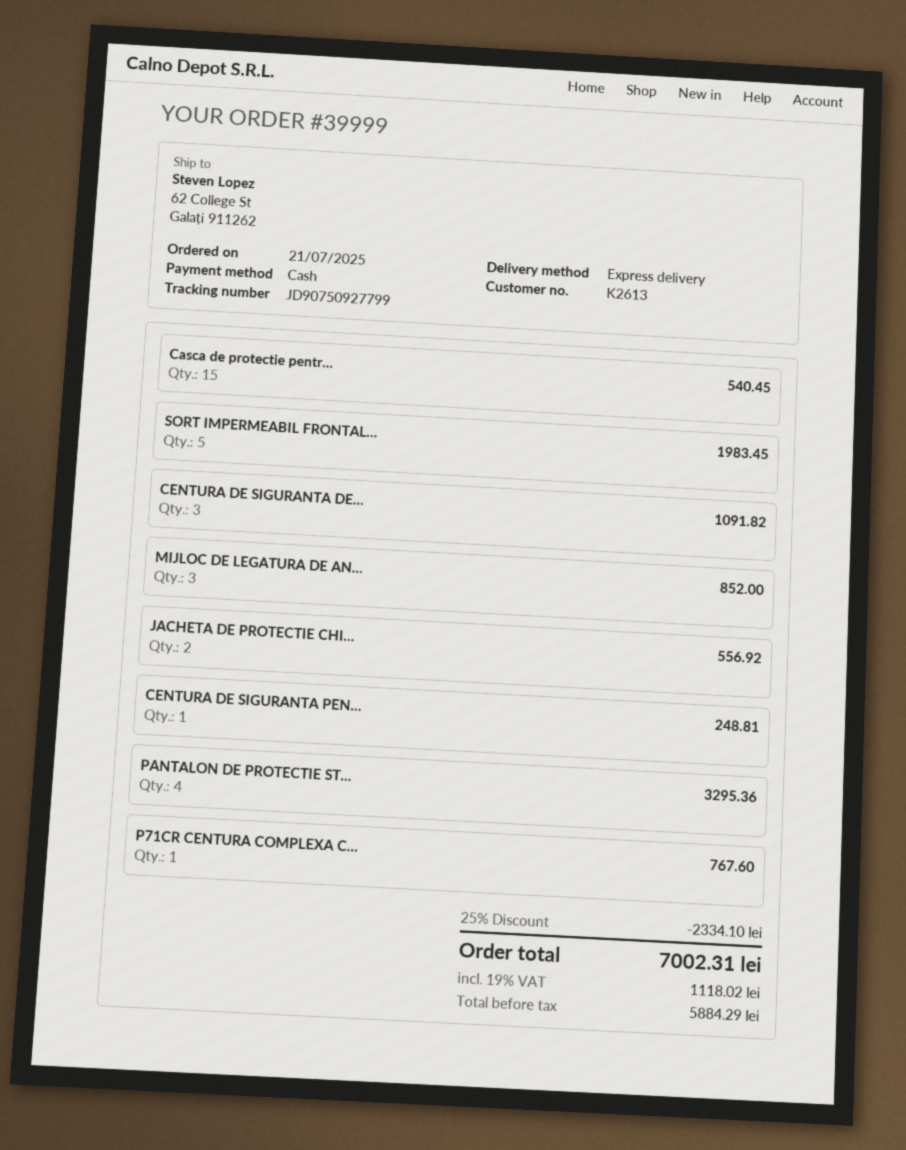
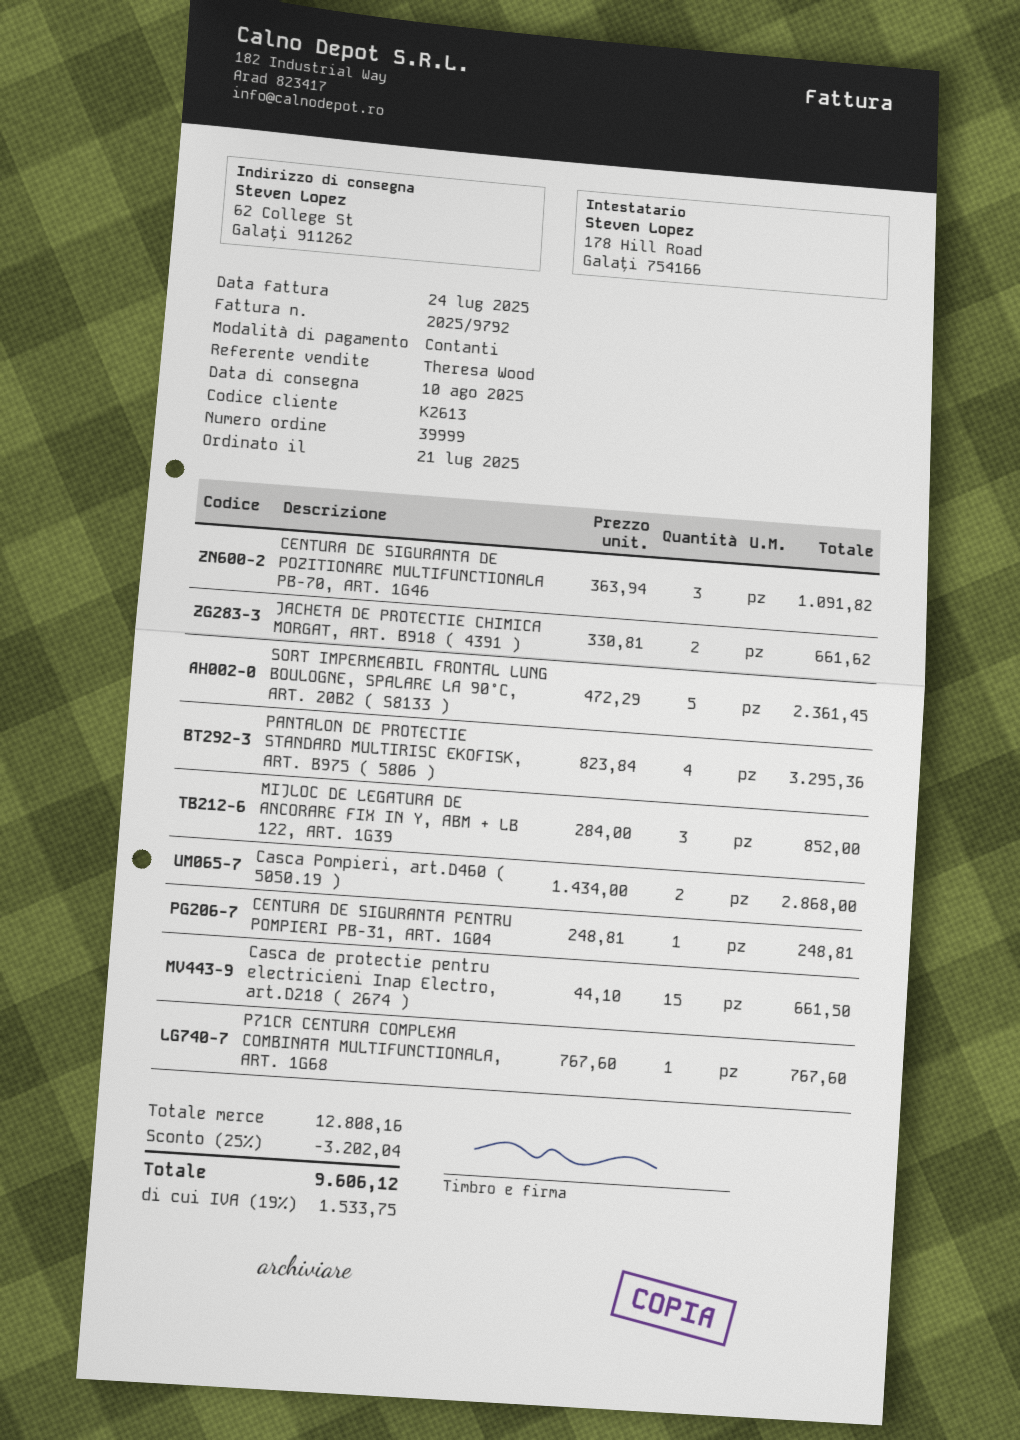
Casca de protectie pentr...: 15 for 540.45 -> 15 for 661.50
SORT IMPERMEABIL FRONTAL...: 5 for 1983.45 -> 5 for 2361.45
JACHETA DE PROTECTIE CHI...: 2 for 556.92 -> 2 for 661.62
Casca Pompieri, art.D460 ( 5050.19 ): none -> 2 for 2868.00
discount: 25% = 2334.10 -> 25% = 3202.04
tax: 19% = 1118.02 -> 19% = 1533.75
total: 7002.31 -> 9606.12

